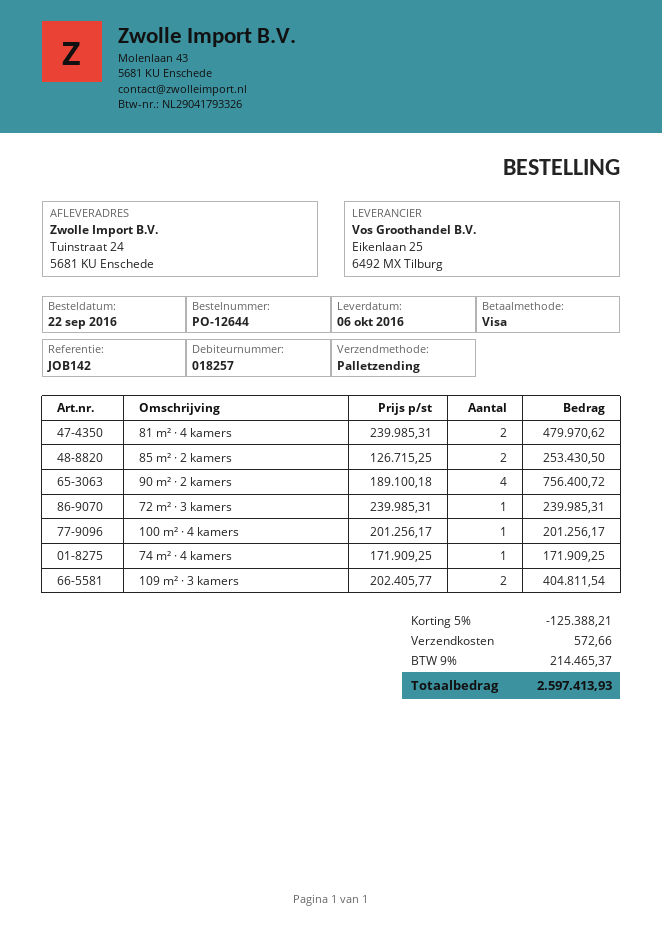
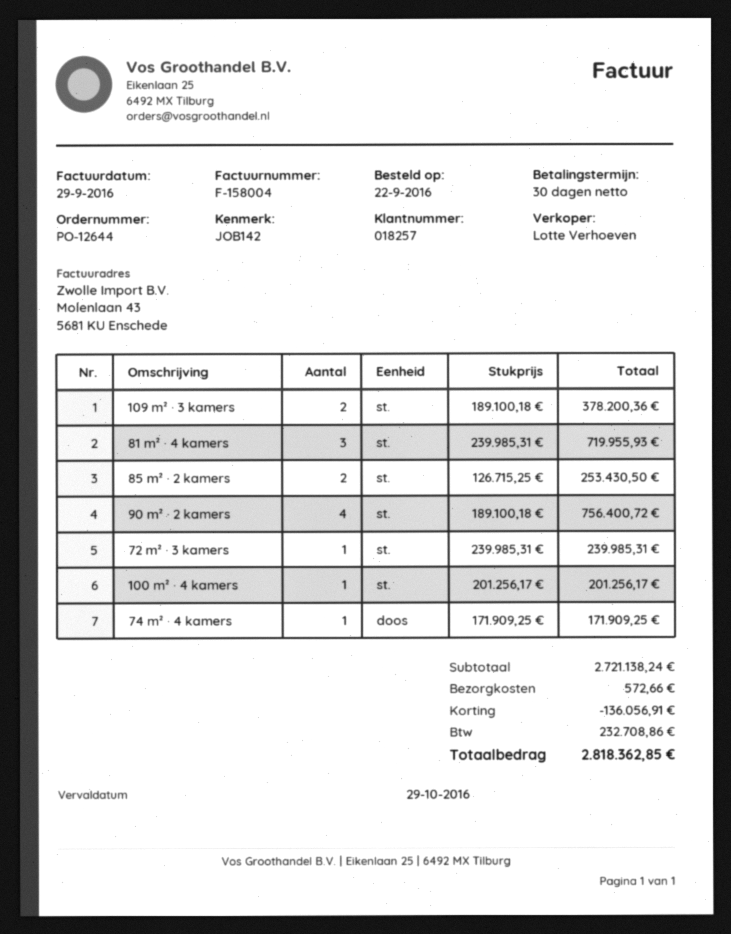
81 m² · 4 kamers: 2 x 239985.31 = 479970.62 -> 3 x 239985.31 = 719955.93
109 m² · 3 kamers: 2 x 202405.77 = 404811.54 -> 2 x 189100.18 = 378200.36
discount: 125388.21 -> 136056.91
tax: 214465.37 -> 232708.86
total: 2597413.93 -> 2818362.85

